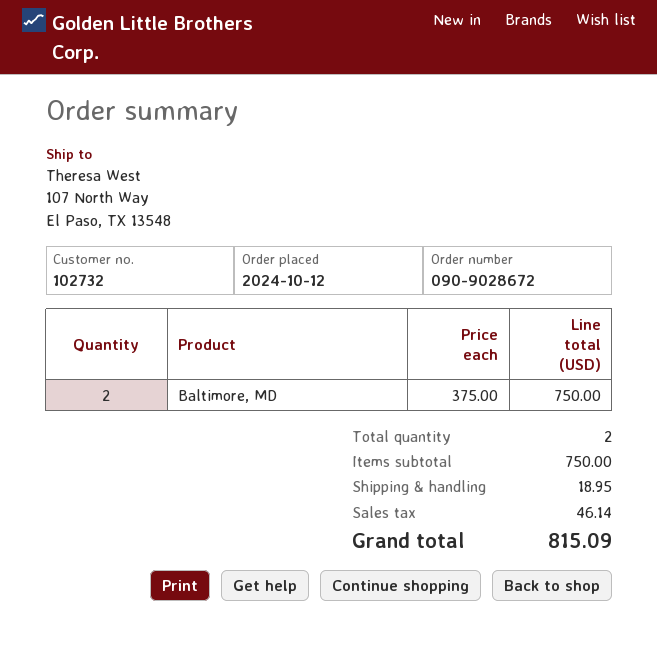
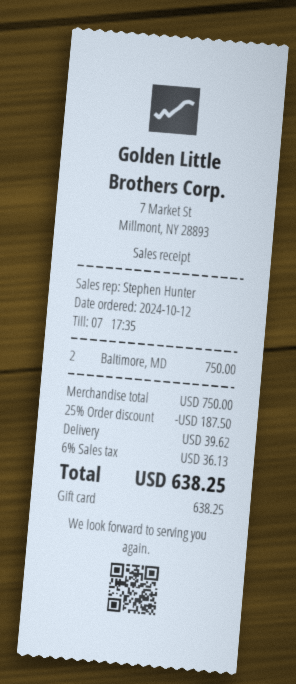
discount: none -> 25% = 187.50
shipping: 18.95 -> 39.62
tax: 46.14 -> 36.13
total: 815.09 -> 638.25

